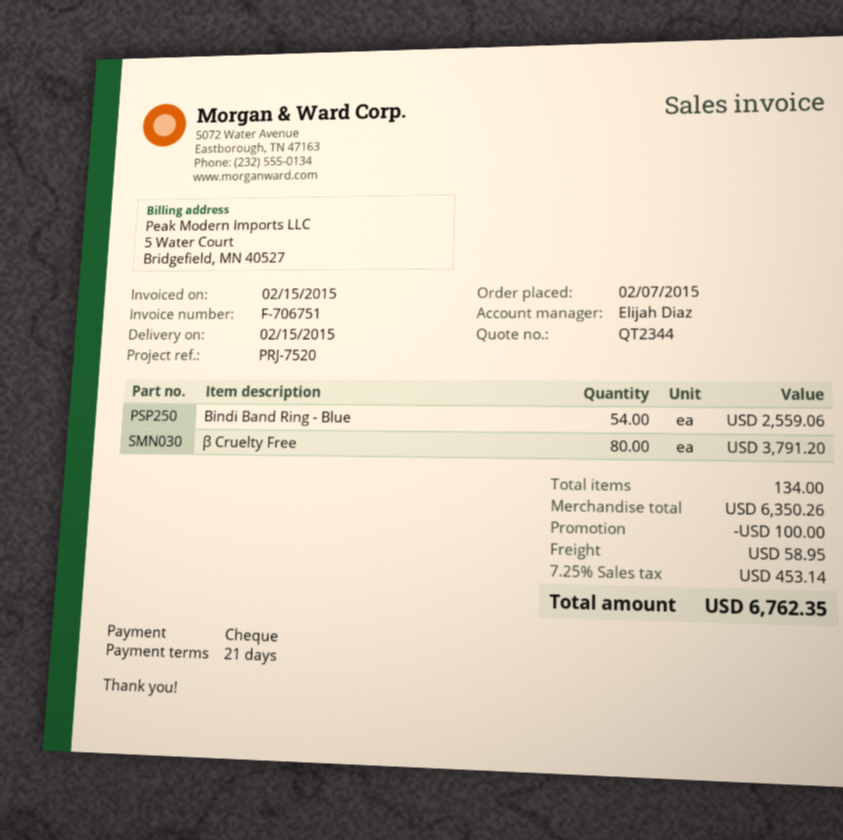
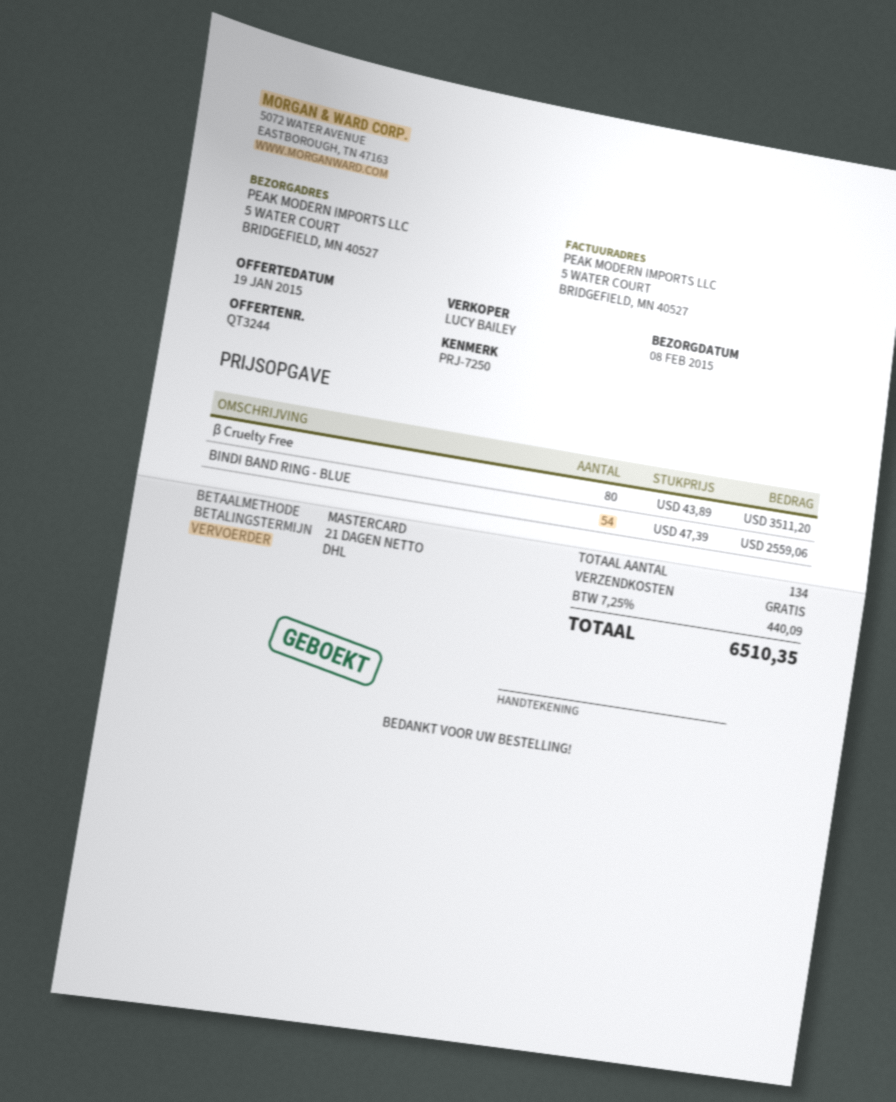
quote number: QT2344 -> QT3244
delivery date: 2015-02-15 -> 2015-02-08
reference: PRJ-7520 -> PRJ-7250
sales rep: Elijah Diaz -> LUCY BAILEY
payment method: cheque -> Mastercard
β Cruelty Free: 80 for 3791.20 -> 80 for 3511.20
discount: 100.00 -> none
shipping: 58.95 -> 0.00
tax: 7.25% = 453.14 -> 7.25% = 440.09
total: 6762.35 -> 6510.35

